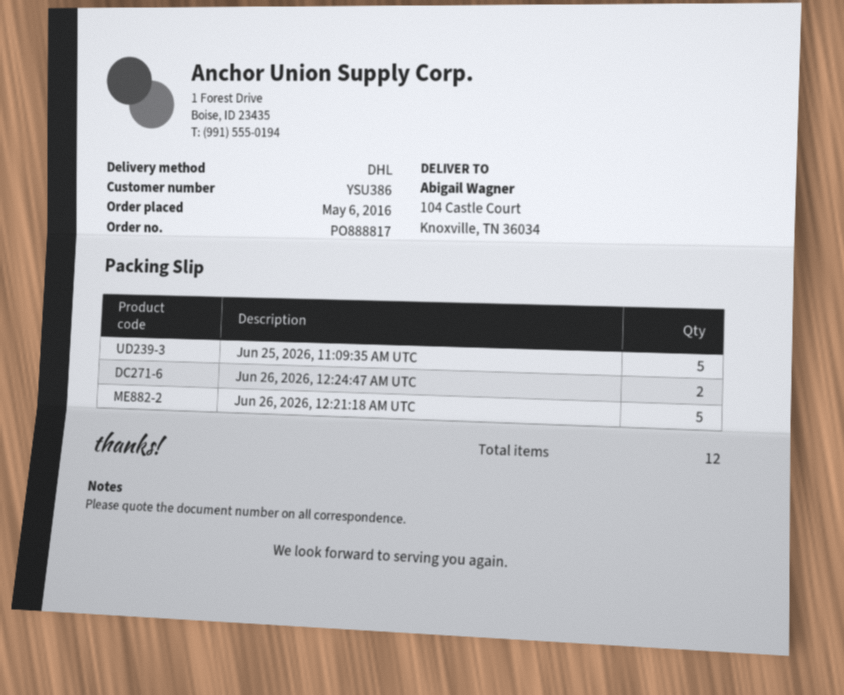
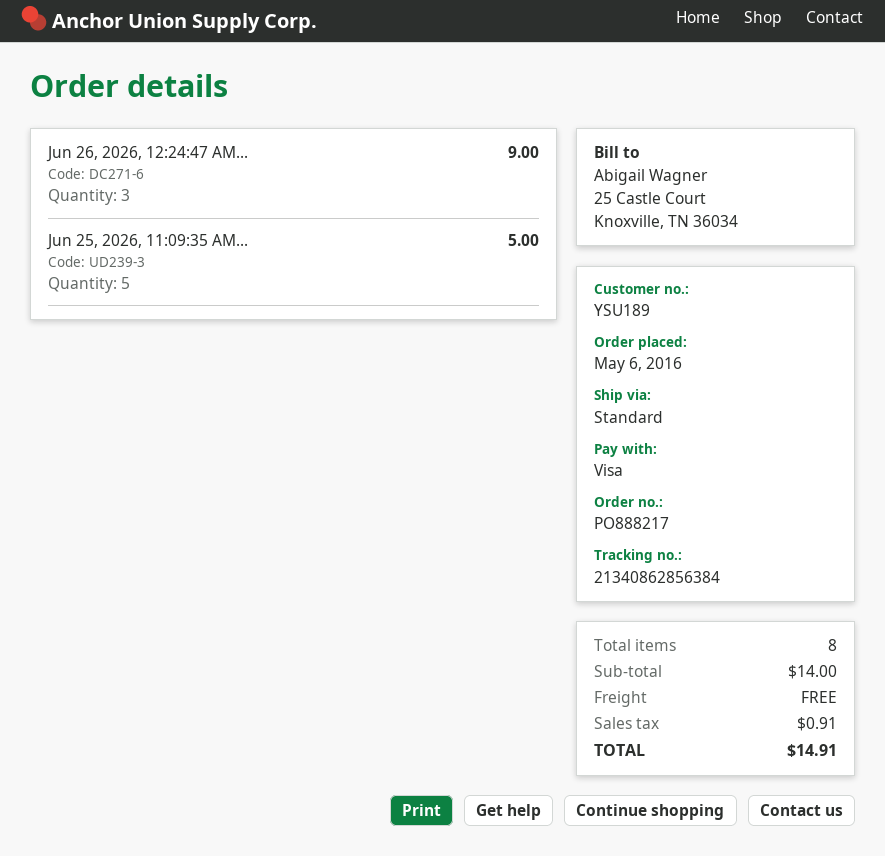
order number: PO888817 -> PO888217
customer number: YSU386 -> YSU189
shipping method: DHL -> standard
Jun 26, 2026, 12:24:47 AM UTC: 2 -> 3
Jun 26, 2026, 12:21:18 AM UTC: 5 -> none
total quantity: 12 -> 8

